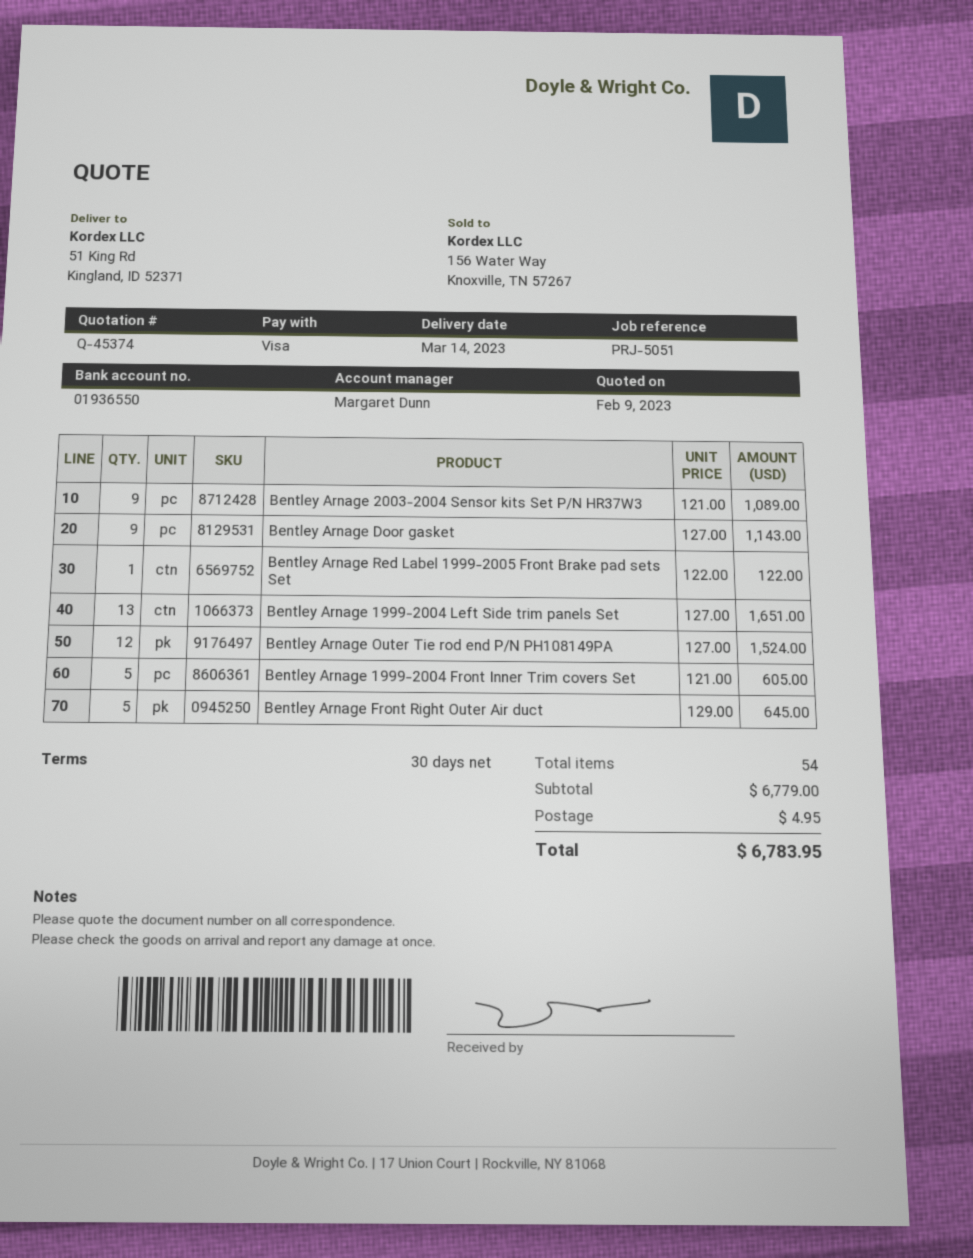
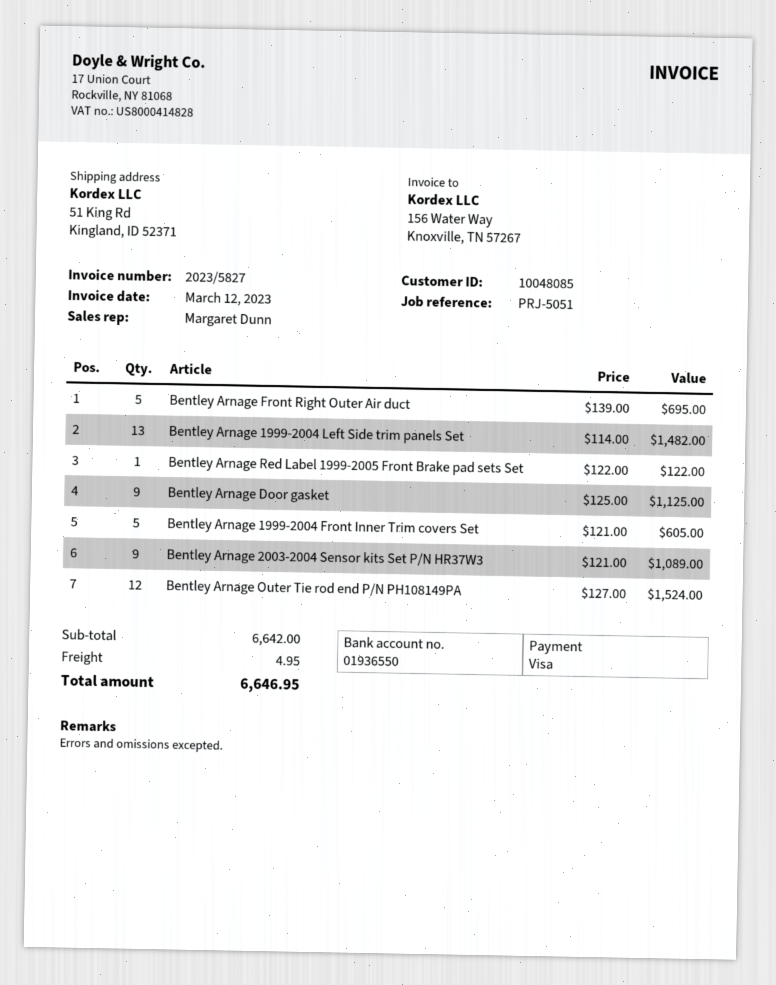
Bentley Arnage Door gasket: 9 x 127.00 = 1143.00 -> 9 x 125.00 = 1125.00
Bentley Arnage 1999-2004 Left Side trim panels Set: 13 x 127.00 = 1651.00 -> 13 x 114.00 = 1482.00
Bentley Arnage Front Right Outer Air duct: 5 x 129.00 = 645.00 -> 5 x 139.00 = 695.00
subtotal: 6779.00 -> 6642.00
total: 6783.95 -> 6646.95

